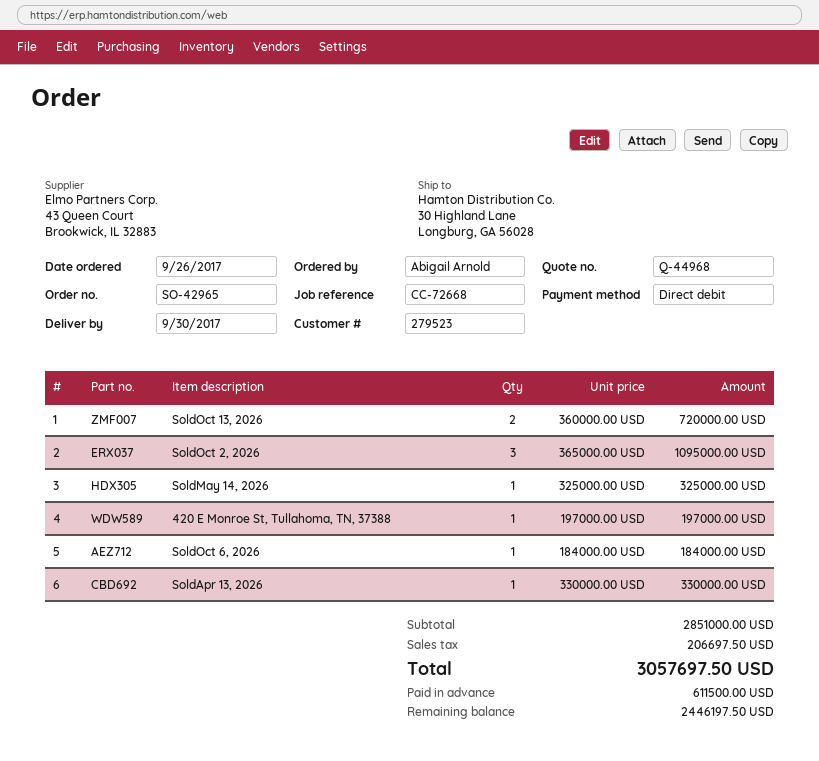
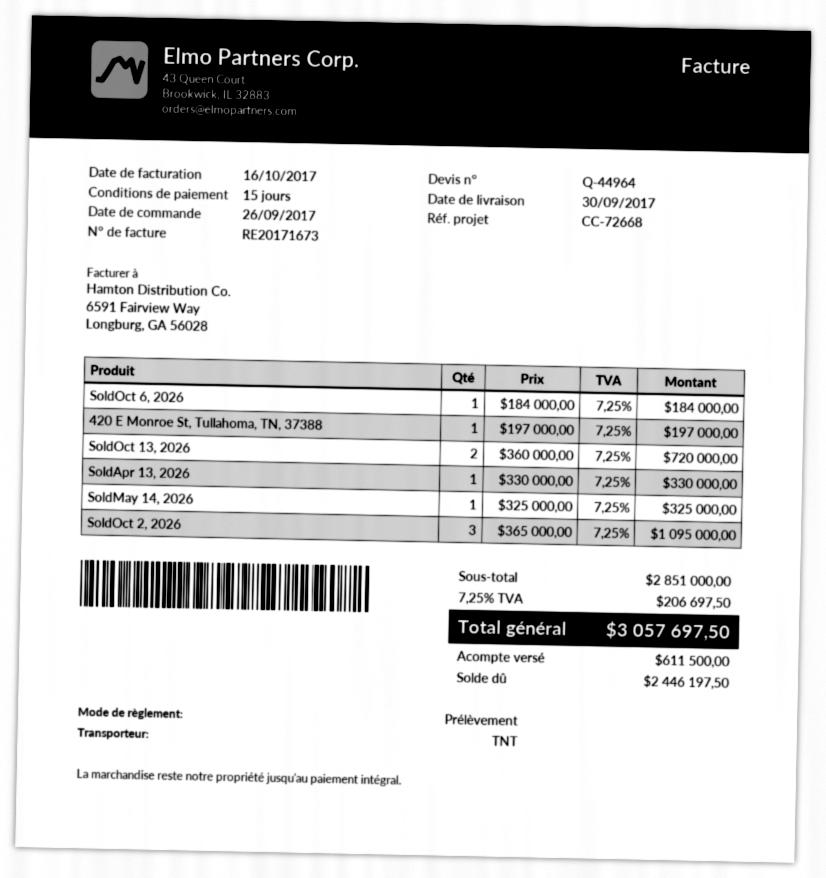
quote number: Q-44968 -> Q-44964

